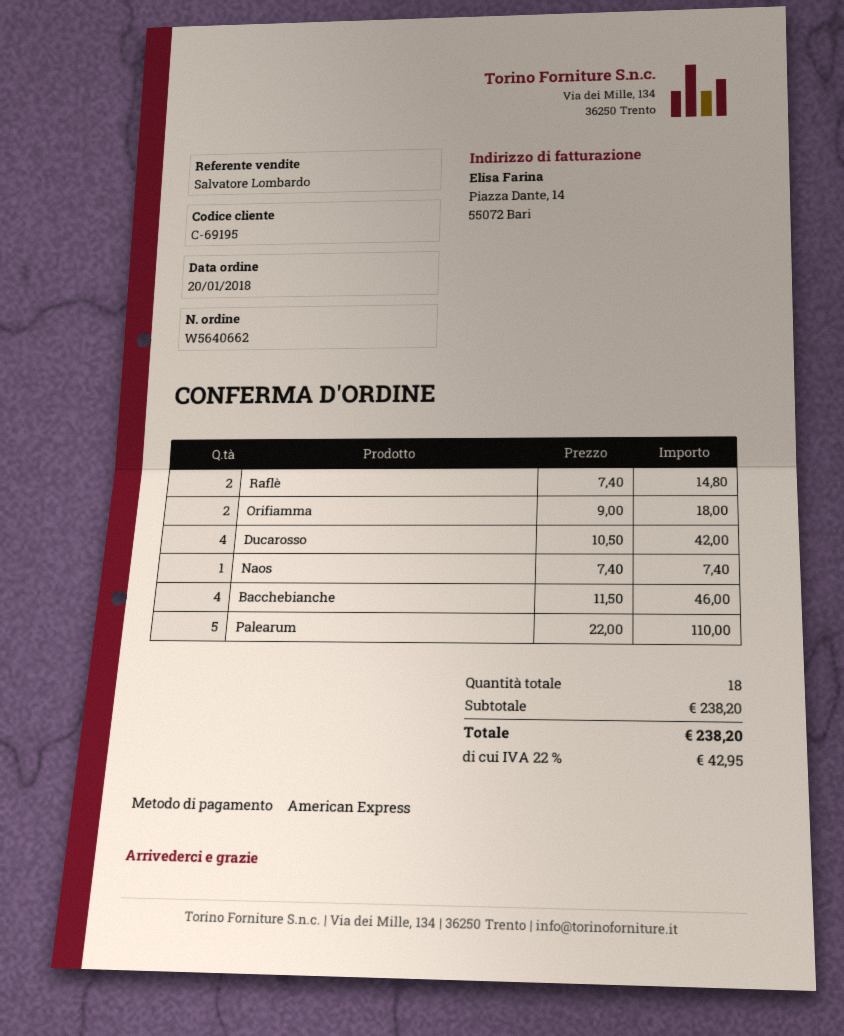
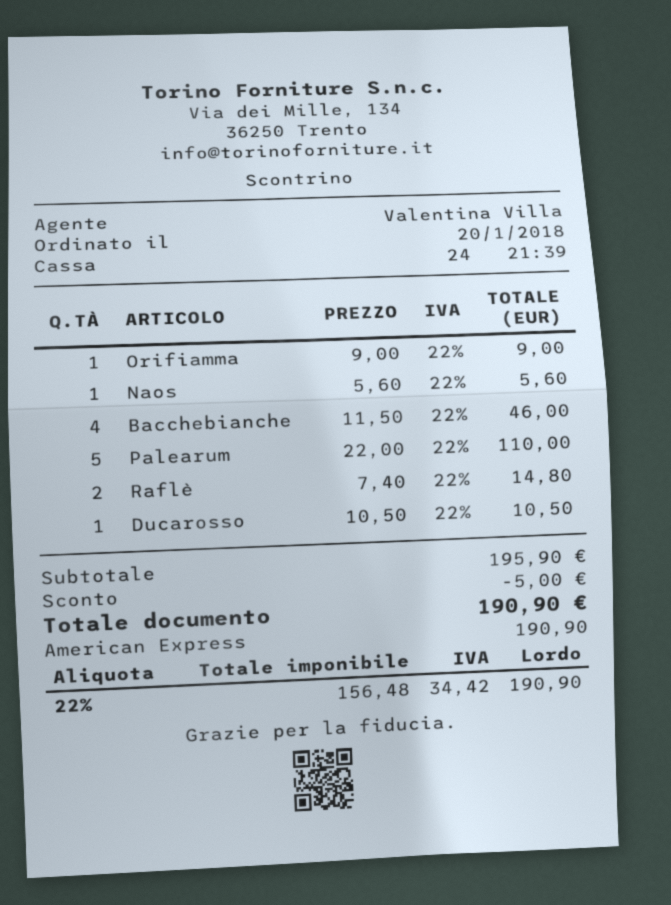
sales rep: Salvatore Lombardo -> Valentina Villa
Orifiamma: 2 x 9.00 = 18.00 -> 1 x 9.00 = 9.00
Ducarosso: 4 x 10.50 = 42.00 -> 1 x 10.50 = 10.50
Naos: 1 x 7.40 = 7.40 -> 1 x 5.60 = 5.60
subtotal: 238.20 -> 195.90
discount: none -> 5.00
tax: 22% = 42.95 -> 22% = 34.42
total: 238.20 -> 190.90

